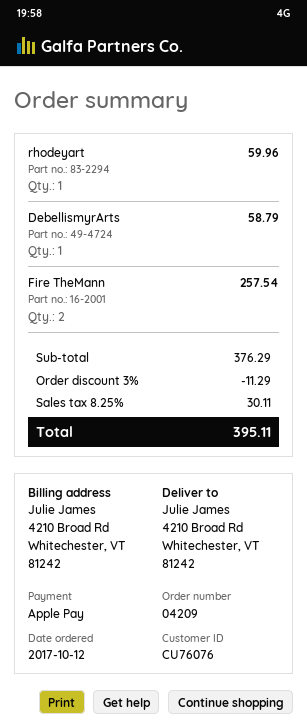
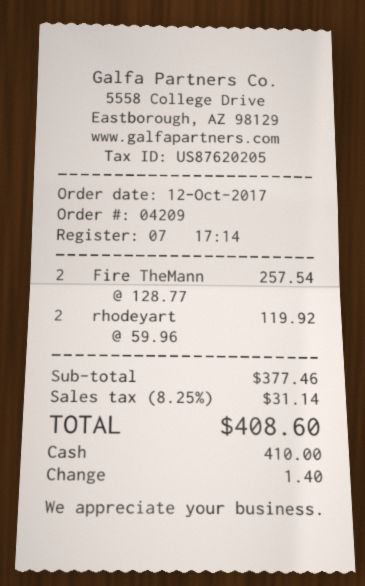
payment method: Apple Pay -> cash
rhodeyart: 1 for 59.96 -> 2 for 119.92
DebellismyrArts: 1 for 58.79 -> none
subtotal: 376.29 -> 377.46
discount: 3% = 11.29 -> none
tax: 8.25% = 30.11 -> 8.25% = 31.14
total: 395.11 -> 408.60

